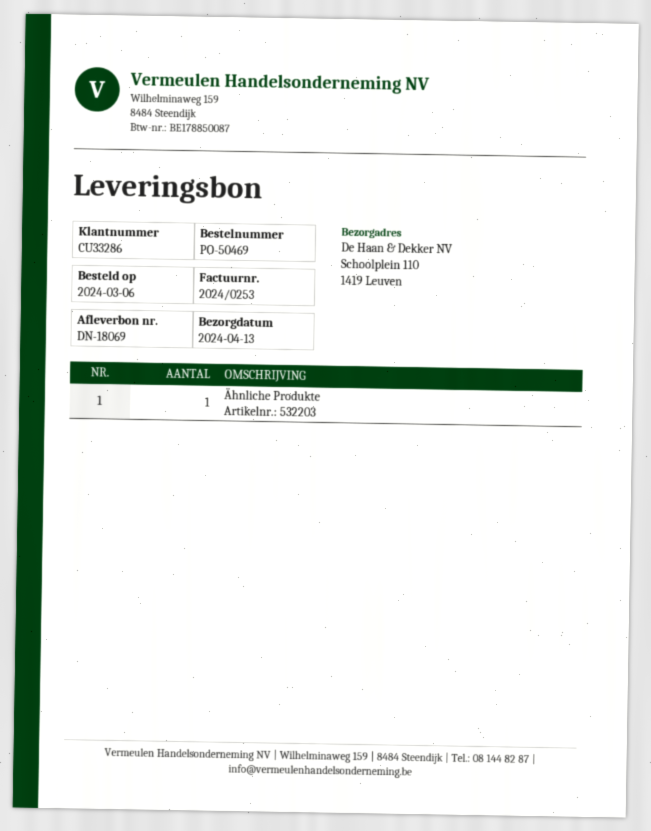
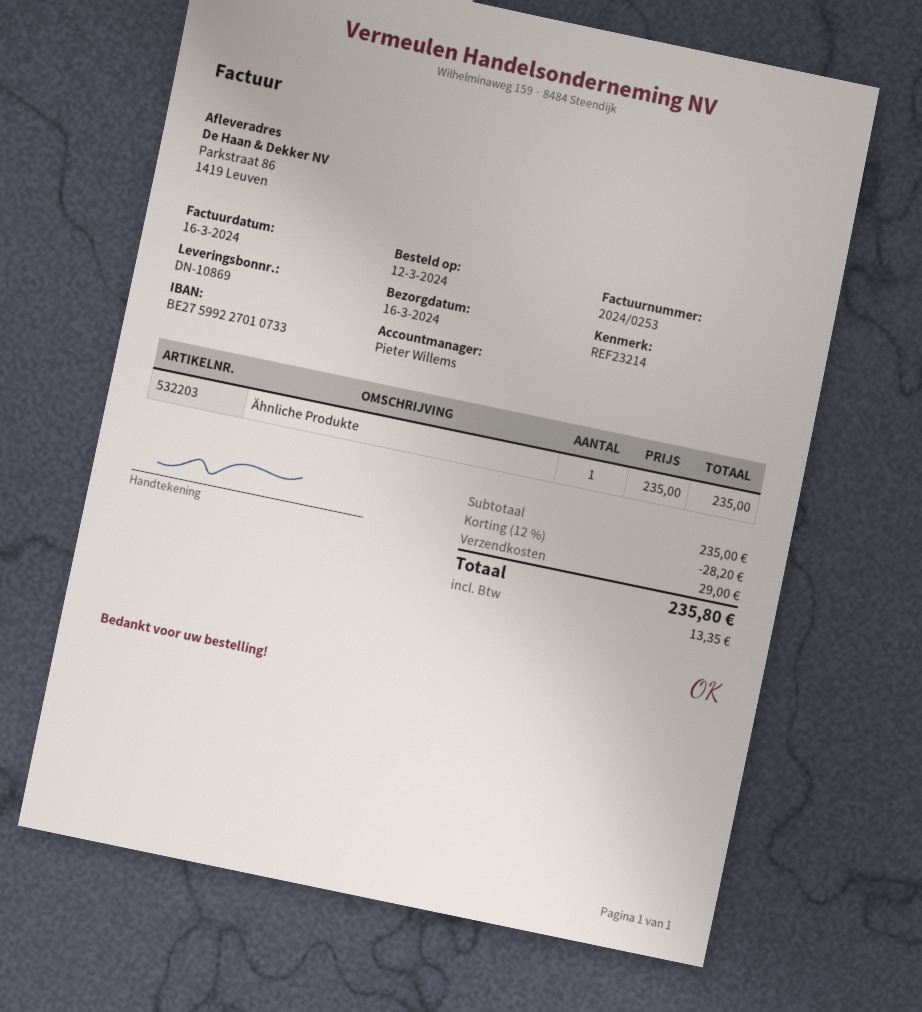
order date: 2024-03-06 -> 2024-03-12
delivery note number: DN-18069 -> DN-10869
delivery date: 2024-04-13 -> 2024-03-16
ship to: Schoolplein 110, 1419 Leuven -> Parkstraat 86, 1419 Leuven

